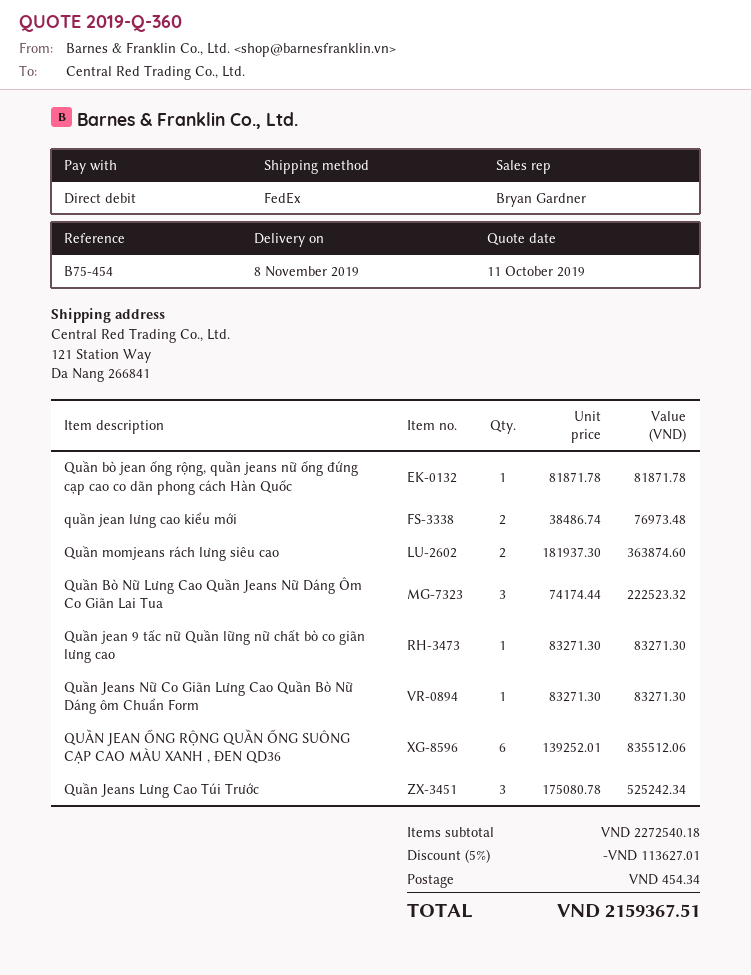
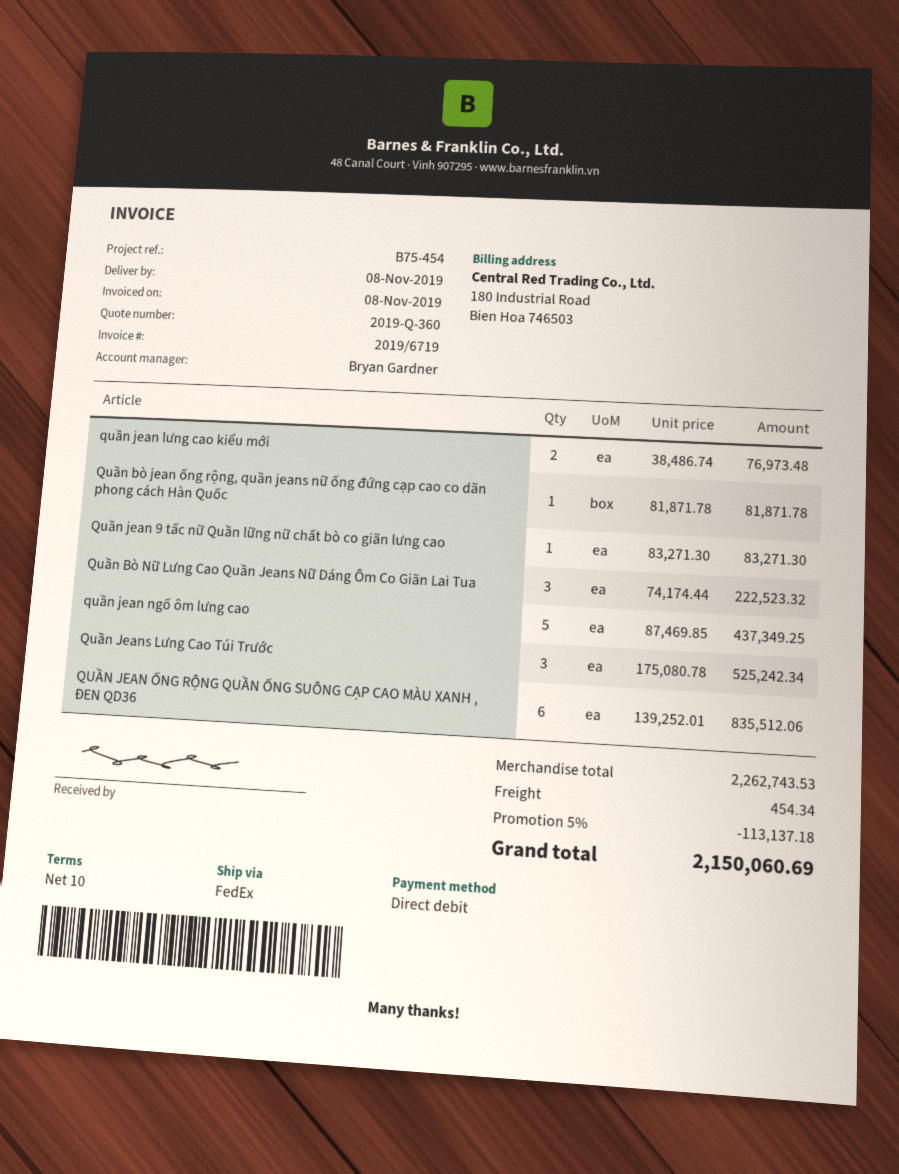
Quần momjeans rách lưng siêu cao: 2 x 181937.30 = 363874.60 -> none
Quần Jeans Nữ Co Giãn Lưng Cao Quần Bò Nữ Dáng ôm Chuẩn Form: 1 x 83271.30 = 83271.30 -> none
quần jean ngố ôm lưng cao: none -> 5 x 87469.85 = 437349.25
subtotal: 2272540.18 -> 2262743.53
discount: 5% = 113627.01 -> 5% = 113137.18
total: 2159367.51 -> 2150060.69

